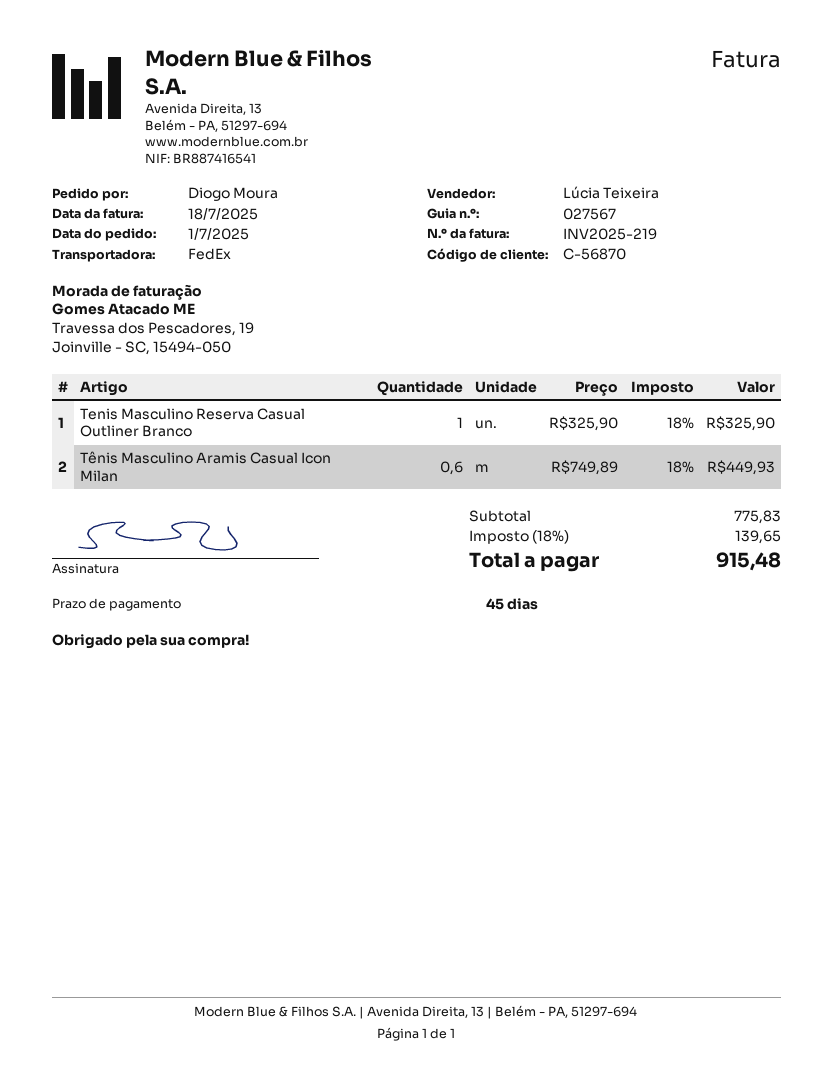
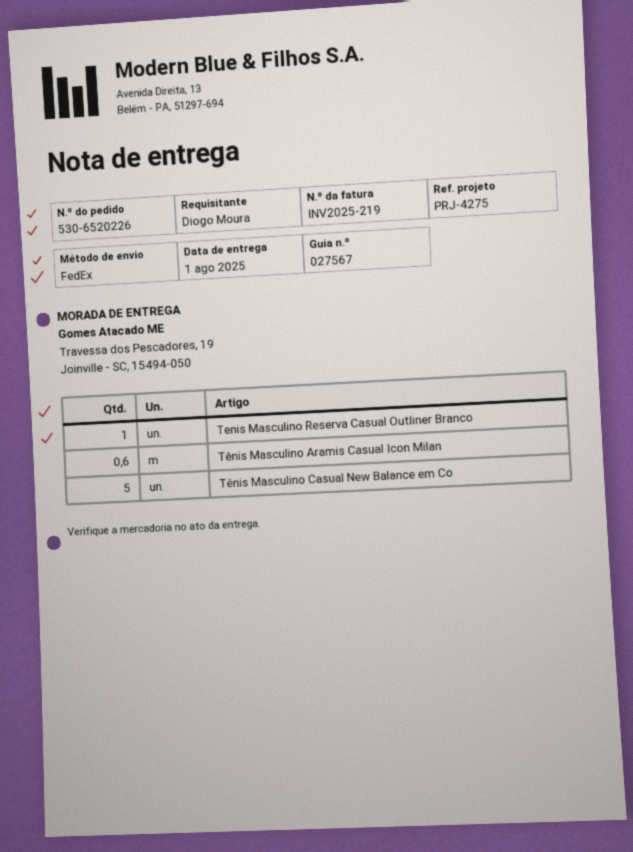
Tênis Masculino Casual New Balance em Co: none -> 5

